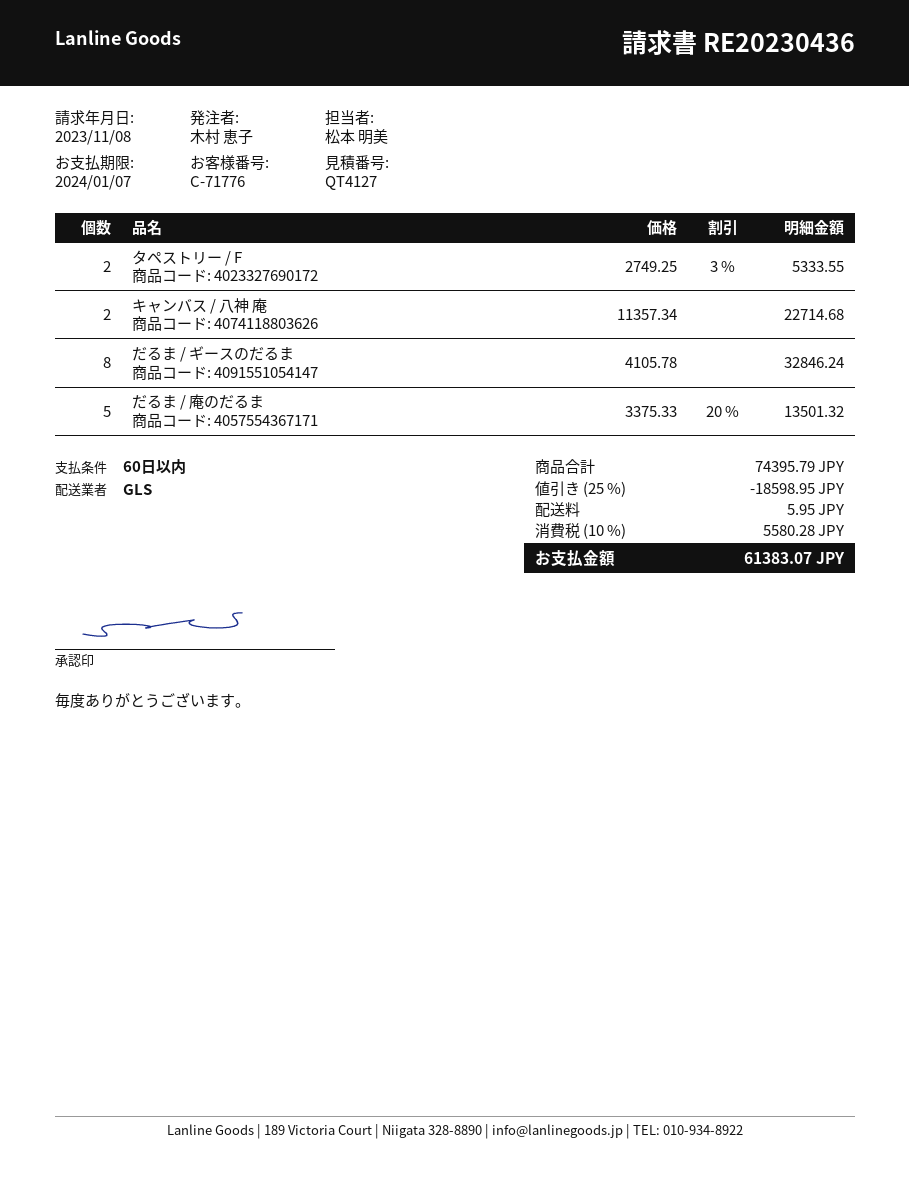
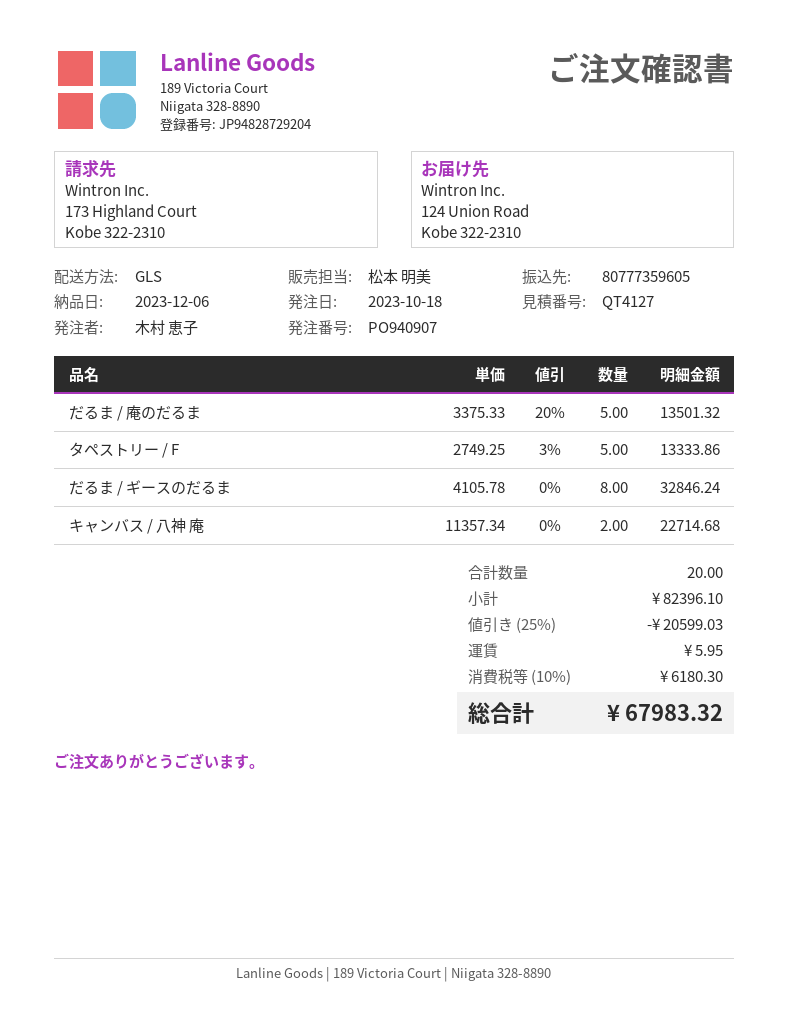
タペストリー / F: 2 x 2749.25 - 3% = 5333.55 -> 5 x 2749.25 - 3% = 13333.86
subtotal: 74395.79 -> 82396.10
discount: 25% = 18598.95 -> 25% = 20599.03
tax: 10% = 5580.28 -> 10% = 6180.30
total: 61383.07 -> 67983.32

